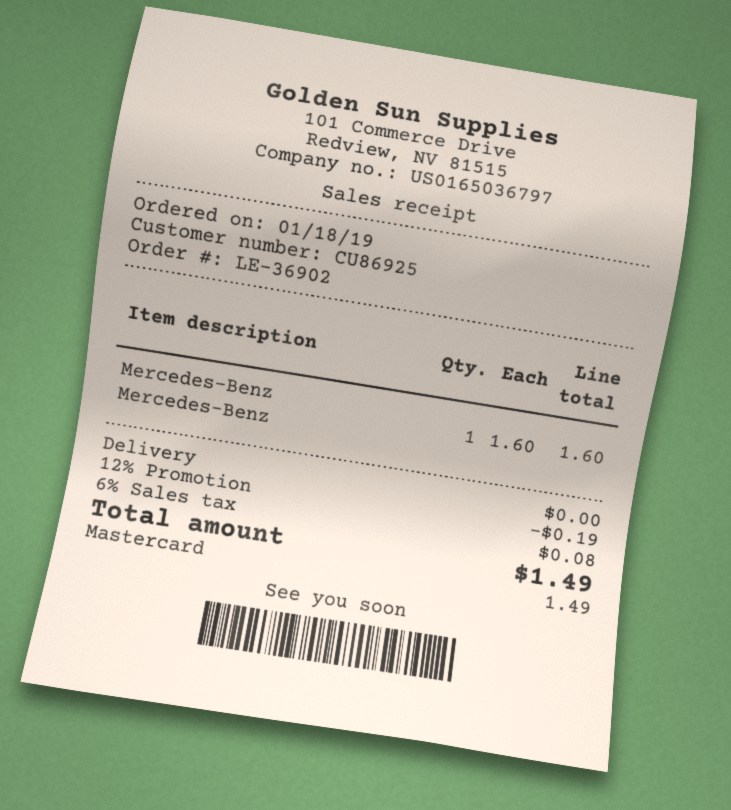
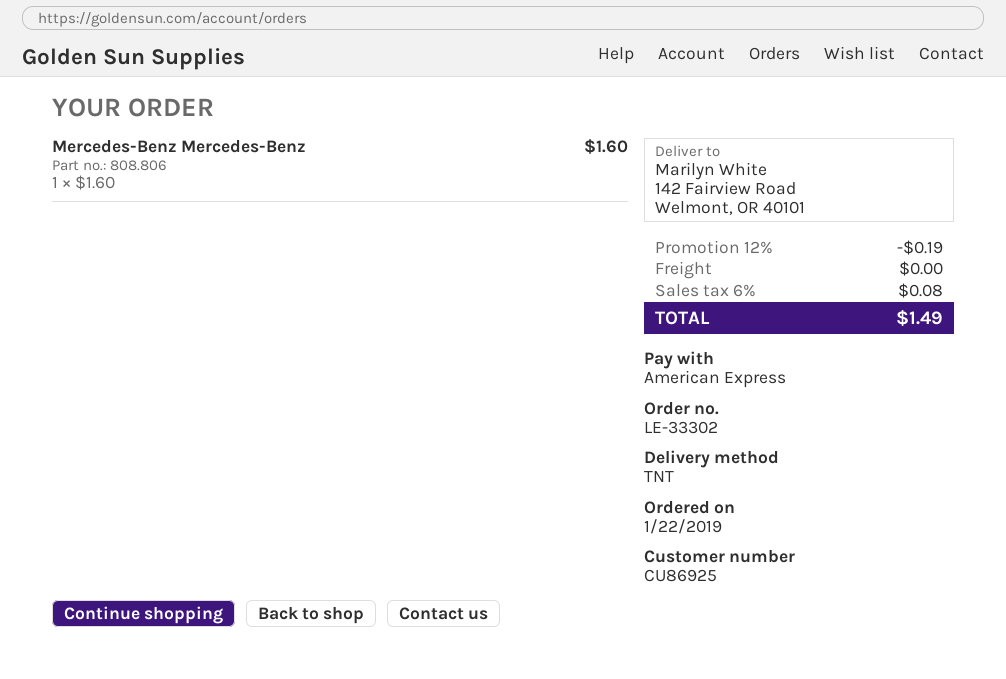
order number: LE-36902 -> LE-33302
order date: 2019-01-18 -> 2019-01-22
payment method: Mastercard -> American Express

